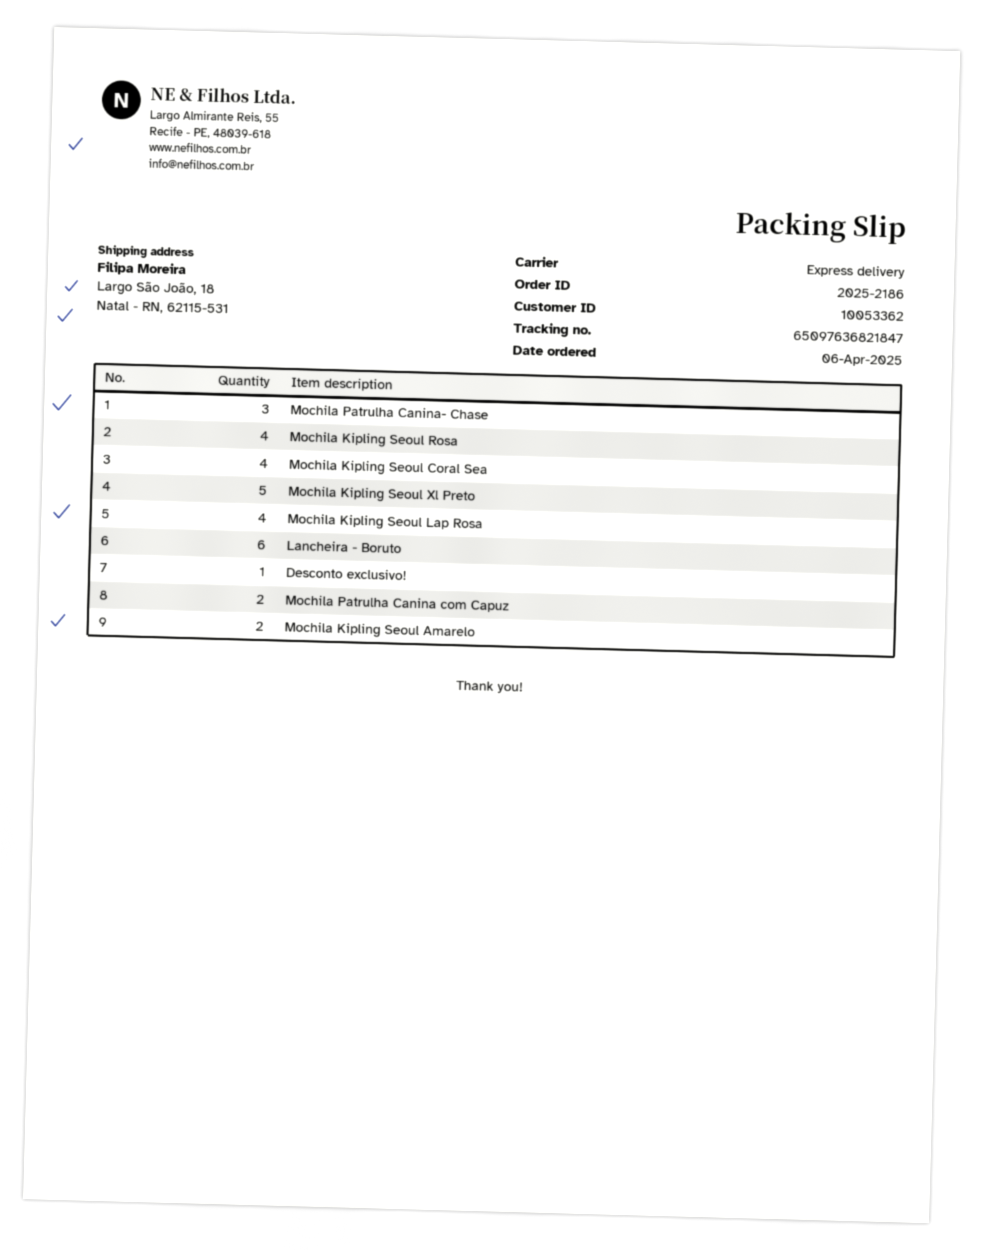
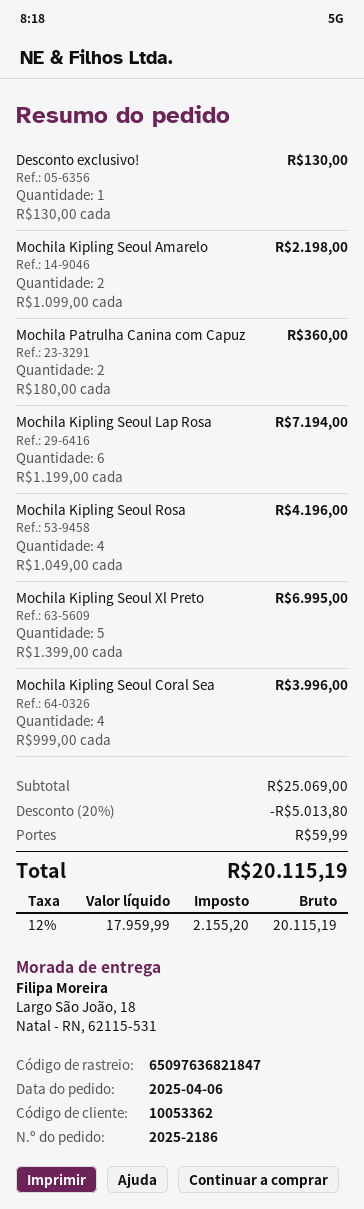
Mochila Patrulha Canina- Chase: 3 -> none
Mochila Kipling Seoul Lap Rosa: 4 -> 6
Lancheira - Boruto: 6 -> none

